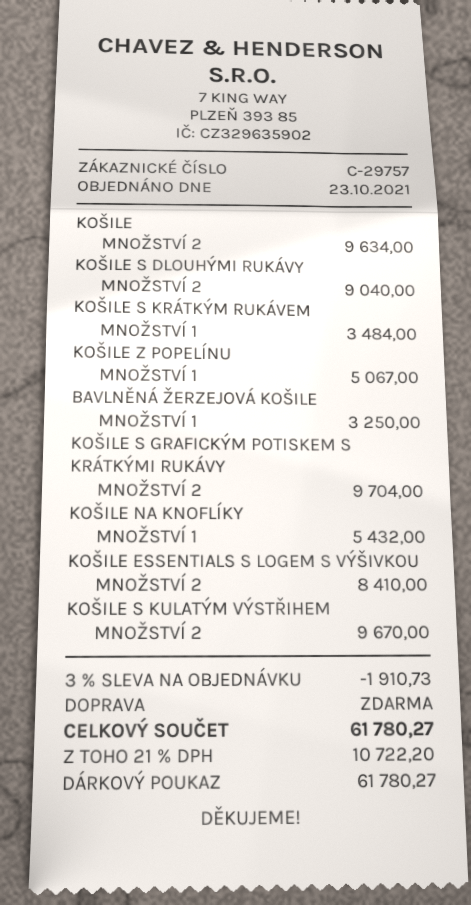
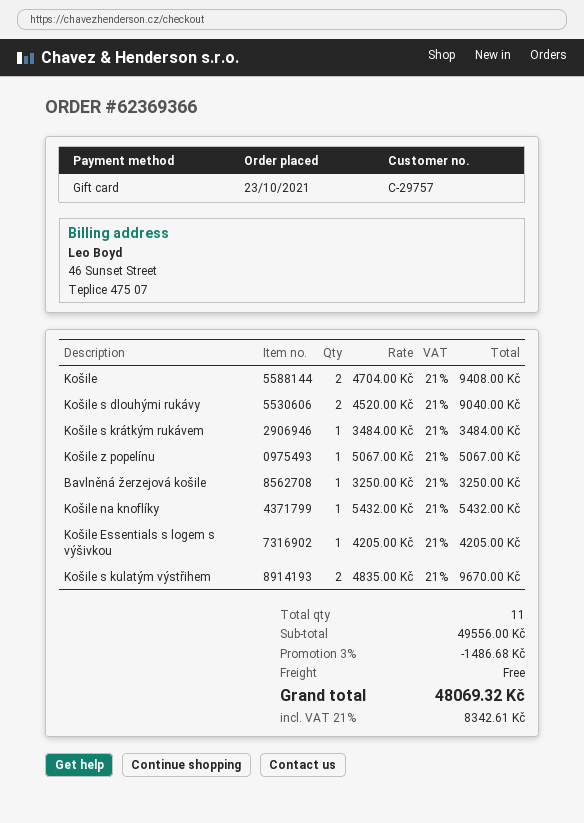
KOŠILE: 2 for 9634.00 -> 2 for 9408.00
KOŠILE S GRAFICKÝM POTISKEM S KRÁTKÝMI RUKÁVY: 2 for 9704.00 -> none
KOŠILE ESSENTIALS S LOGEM S VÝŠIVKOU: 2 for 8410.00 -> 1 for 4205.00
discount: 3% = 1910.73 -> 3% = 1486.68
tax: 21% = 10722.20 -> 21% = 8342.61
total: 61780.27 -> 48069.32

